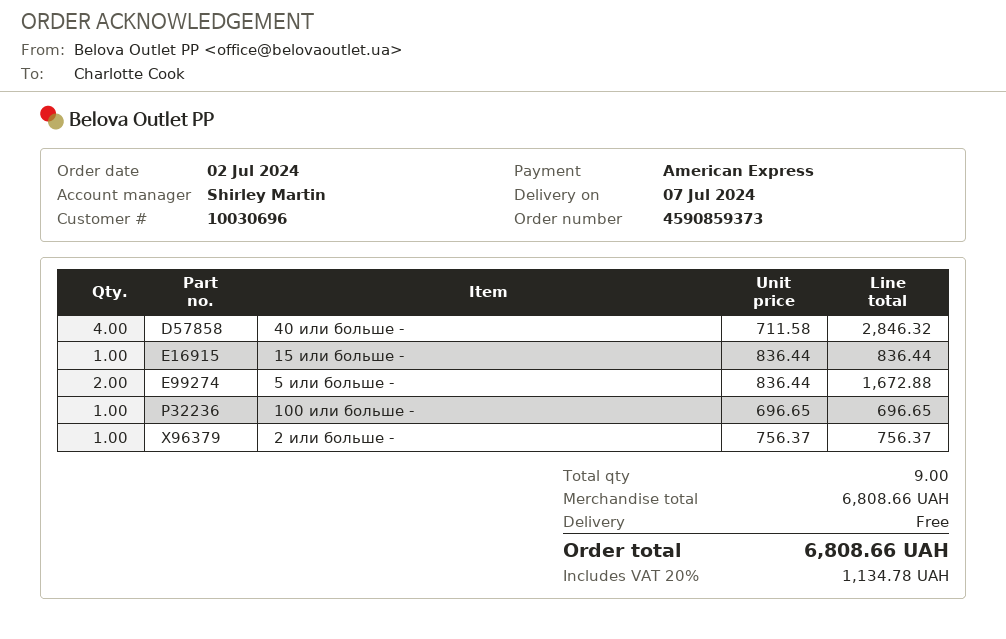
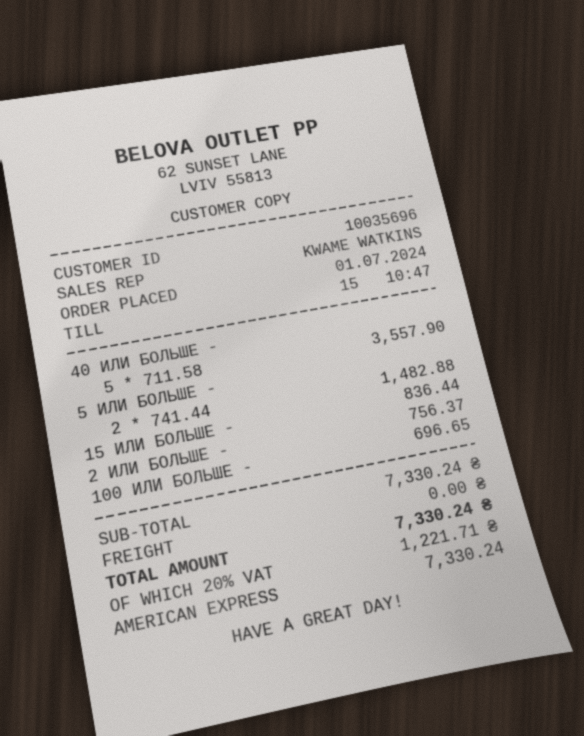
order date: 2024-07-02 -> 2024-07-01
customer number: 10030696 -> 10035696
sales rep: Shirley Martin -> KWAME WATKINS
40 или больше -: 4 x 711.58 = 2846.32 -> 5 x 711.58 = 3557.90
5 или больше -: 2 x 836.44 = 1672.88 -> 2 x 741.44 = 1482.88
subtotal: 6808.66 -> 7330.24
tax: 20% = 1134.78 -> 20% = 1221.71
total: 6808.66 -> 7330.24

